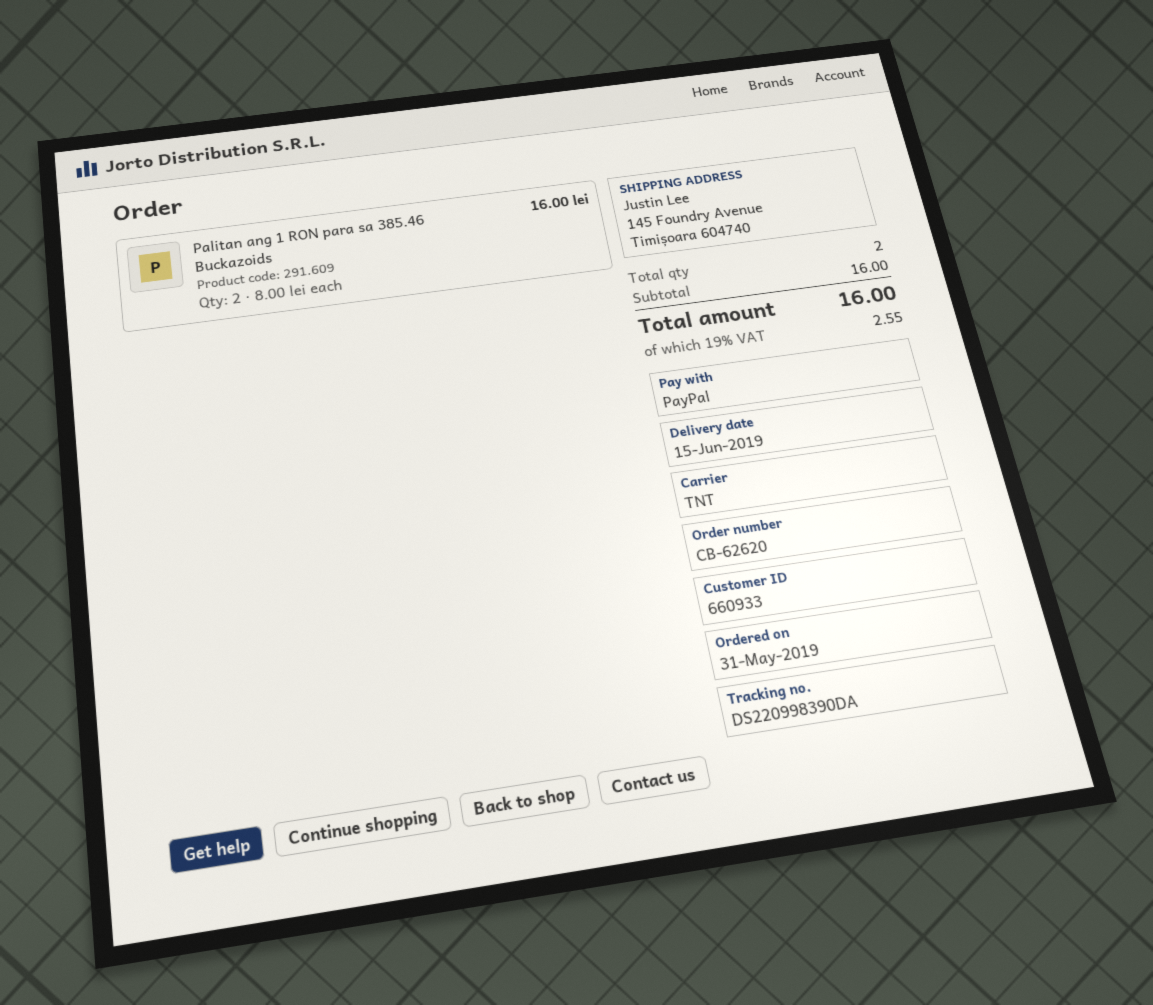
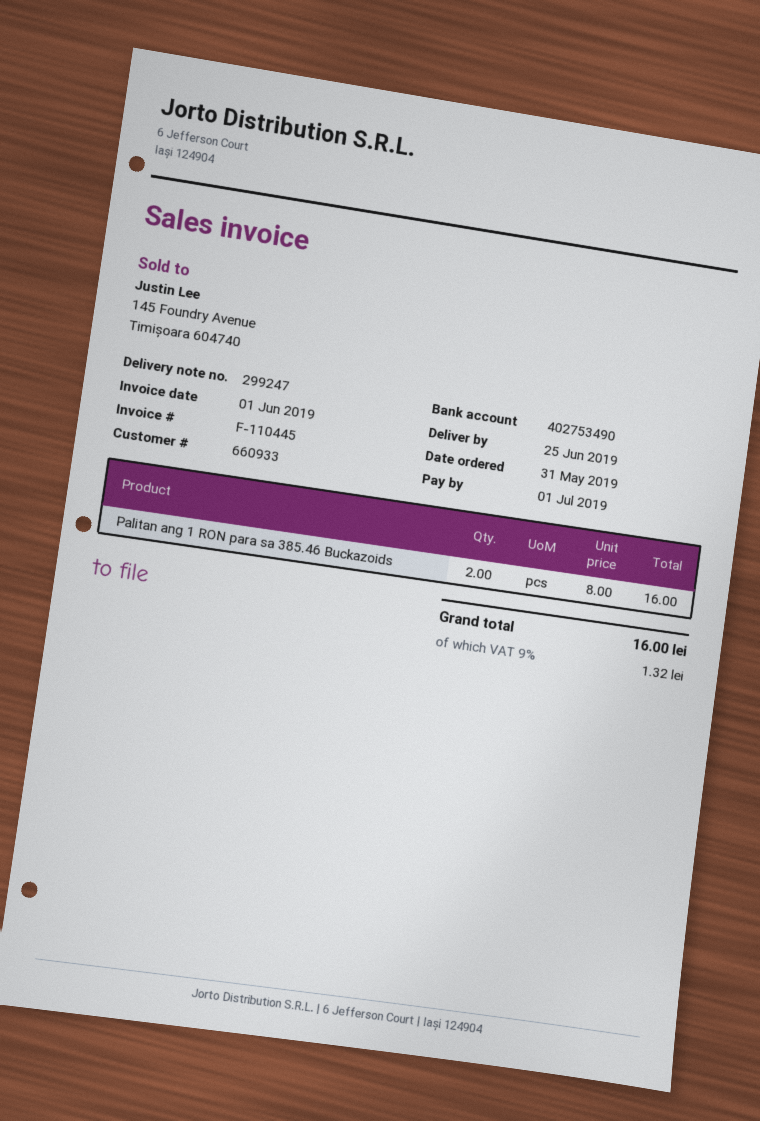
delivery date: 2019-06-15 -> 2019-06-25
tax: 19% = 2.55 -> 9% = 1.32

